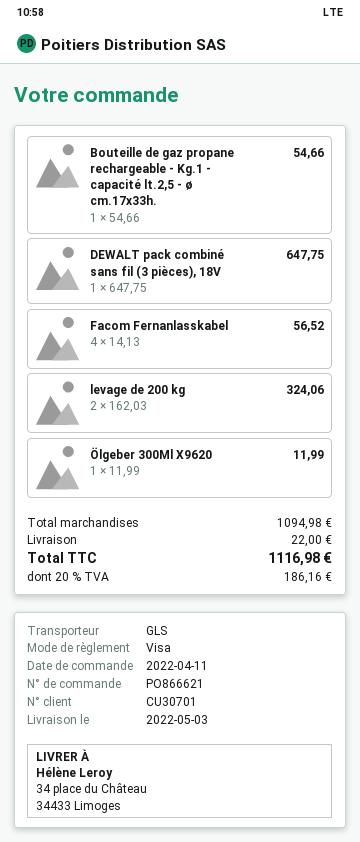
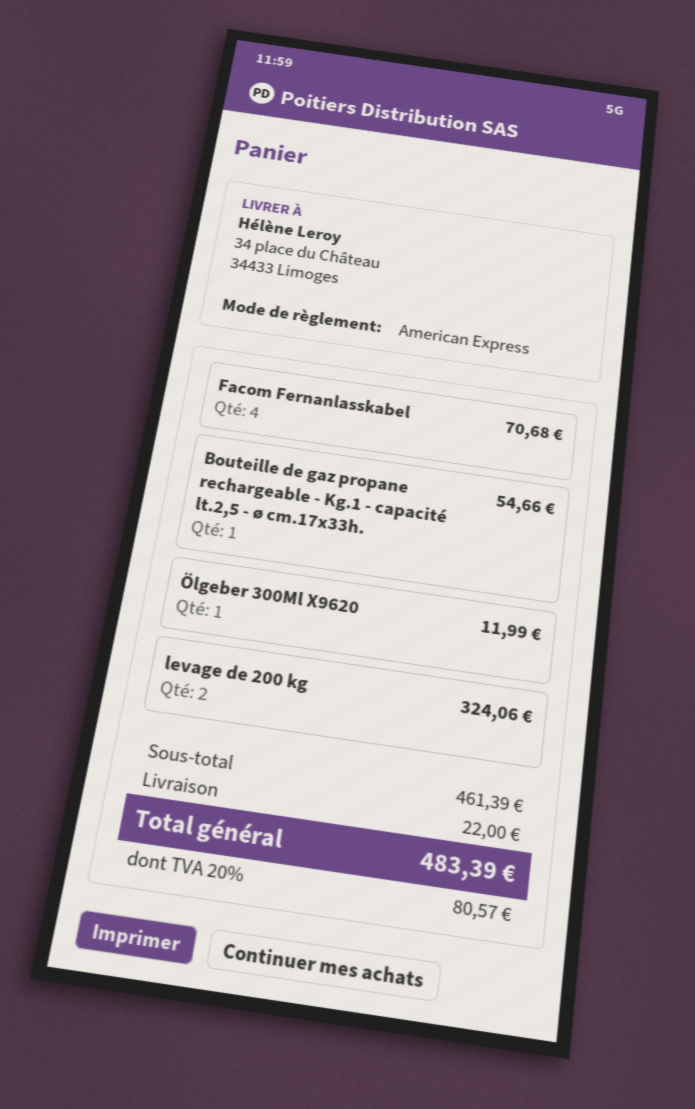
payment method: Visa -> American Express
DEWALT pack combiné sans fil (3 pièces), 18V: 1 for 647.75 -> none
Facom Fernanlasskabel: 4 for 56.52 -> 4 for 70.68
subtotal: 1094.98 -> 461.39
tax: 20% = 186.16 -> 20% = 80.57
total: 1116.98 -> 483.39

